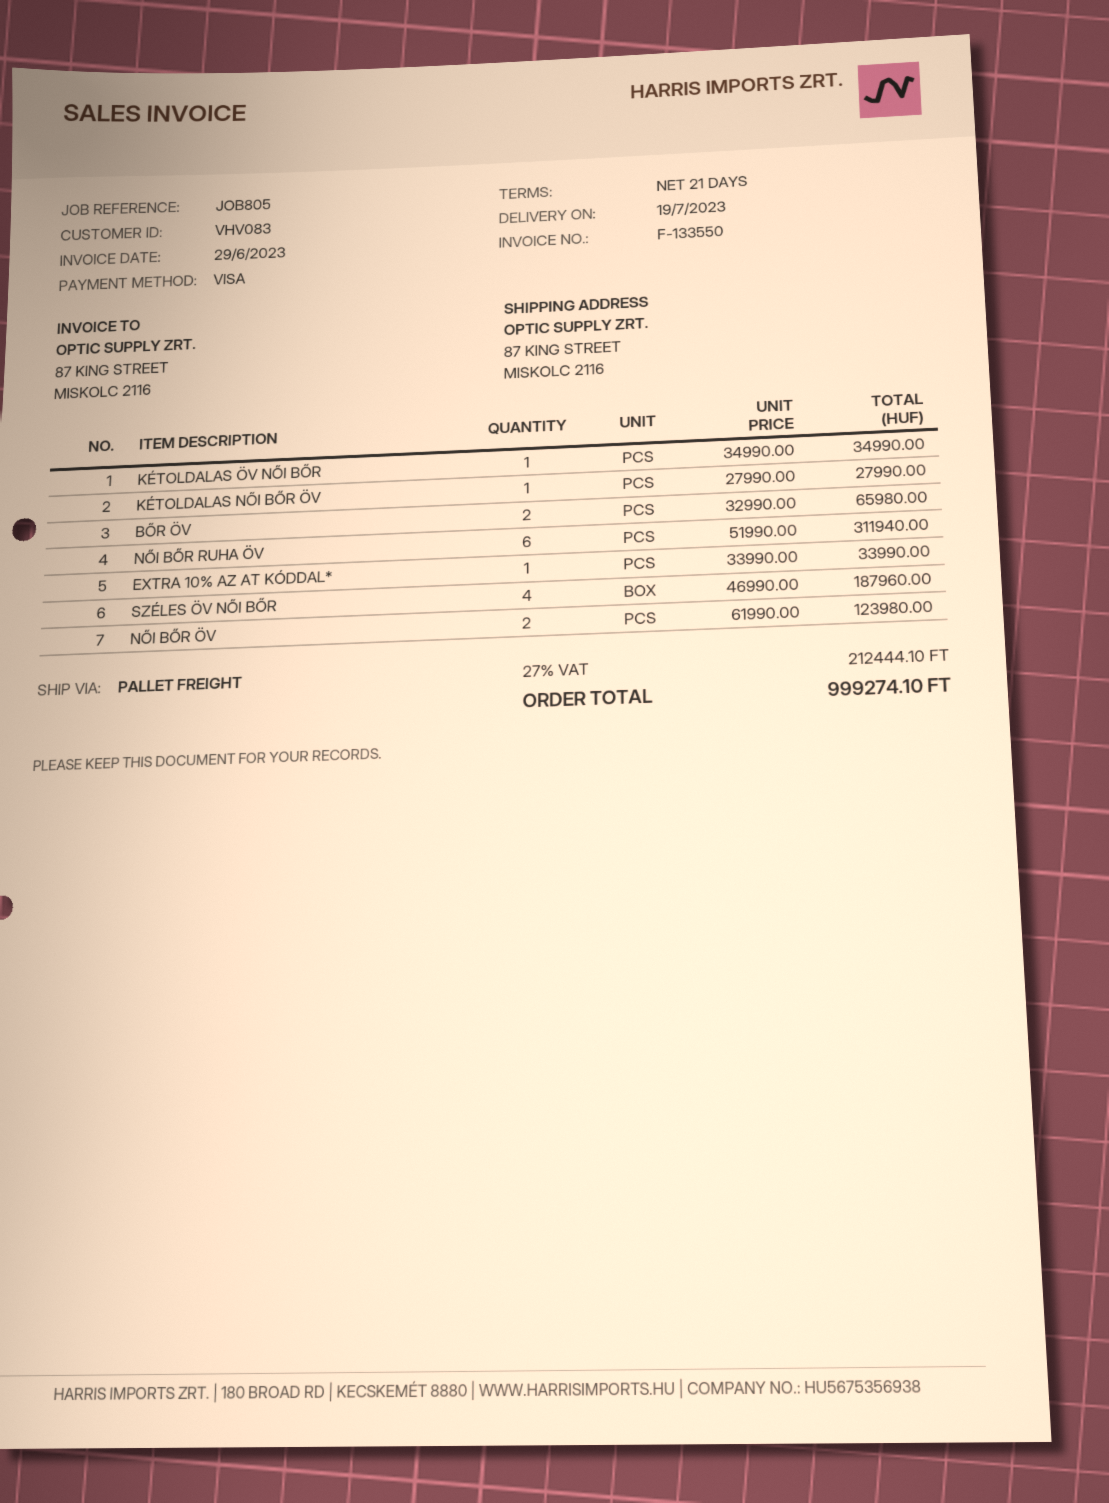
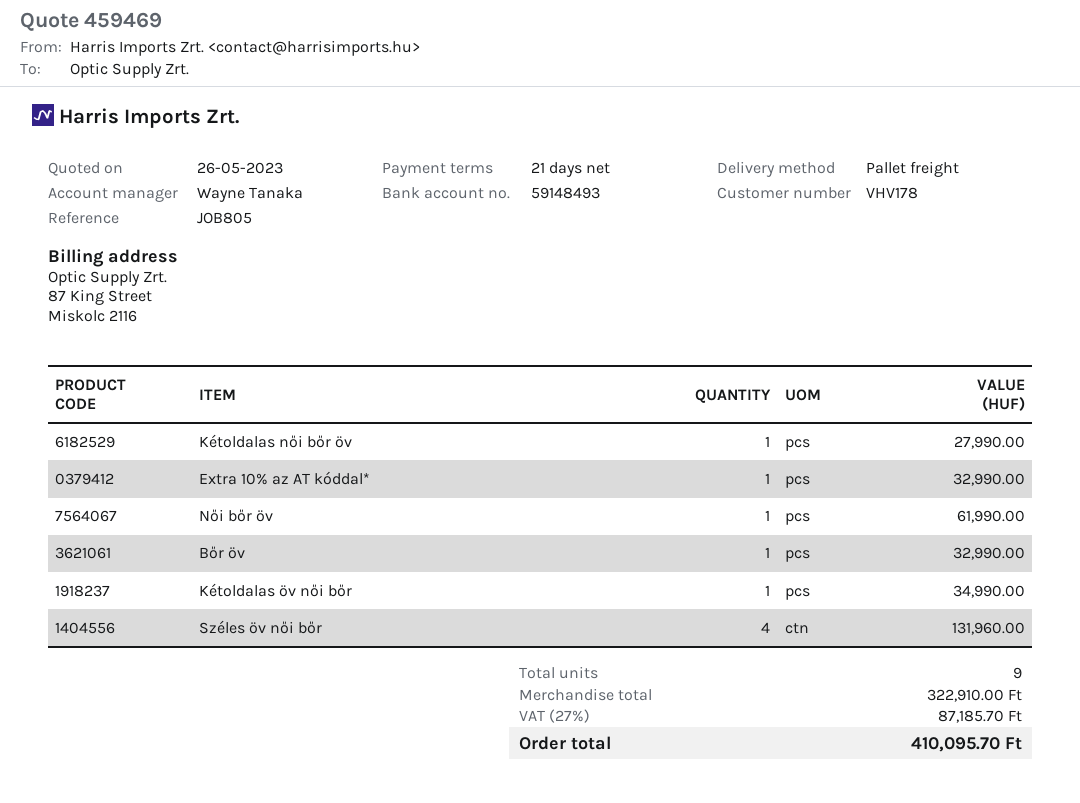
customer number: VHV083 -> VHV178
BŐR ÖV: 2 for 65980.00 -> 1 for 32990.00
NŐI BŐR RUHA ÖV: 6 for 311940.00 -> none
EXTRA 10% AZ AT KÓDDAL*: 1 for 33990.00 -> 1 for 32990.00
SZÉLES ÖV NŐI BŐR: 4 for 187960.00 -> 4 for 131960.00
NŐI BŐR ÖV: 2 for 123980.00 -> 1 for 61990.00
tax: 27% = 212444.10 -> 27% = 87185.70
total: 999274.10 -> 410095.70

